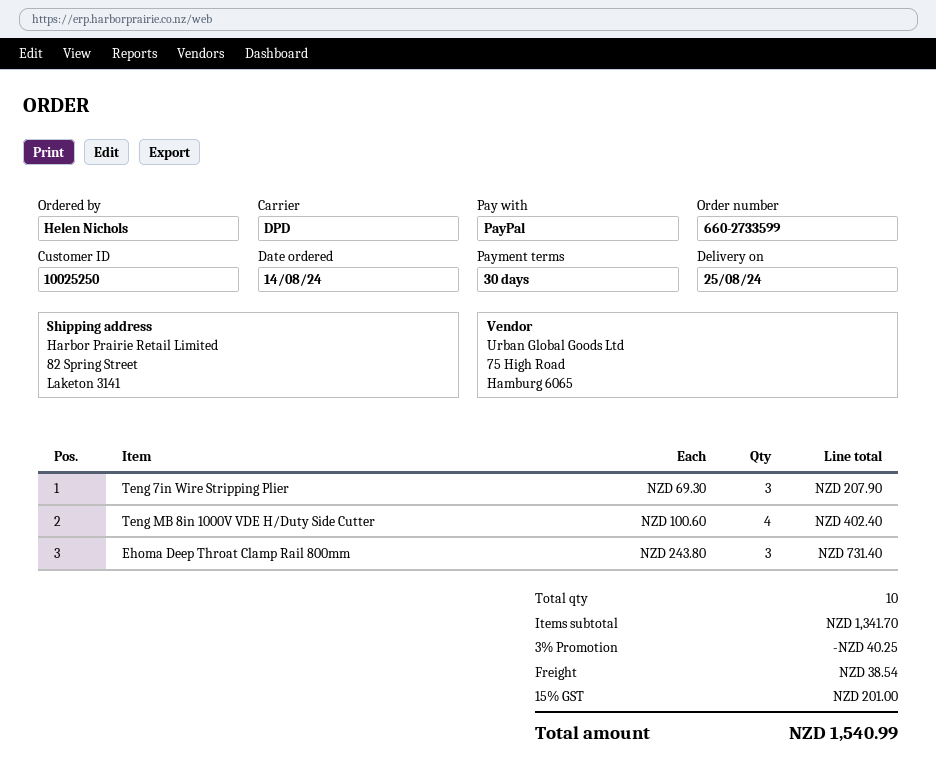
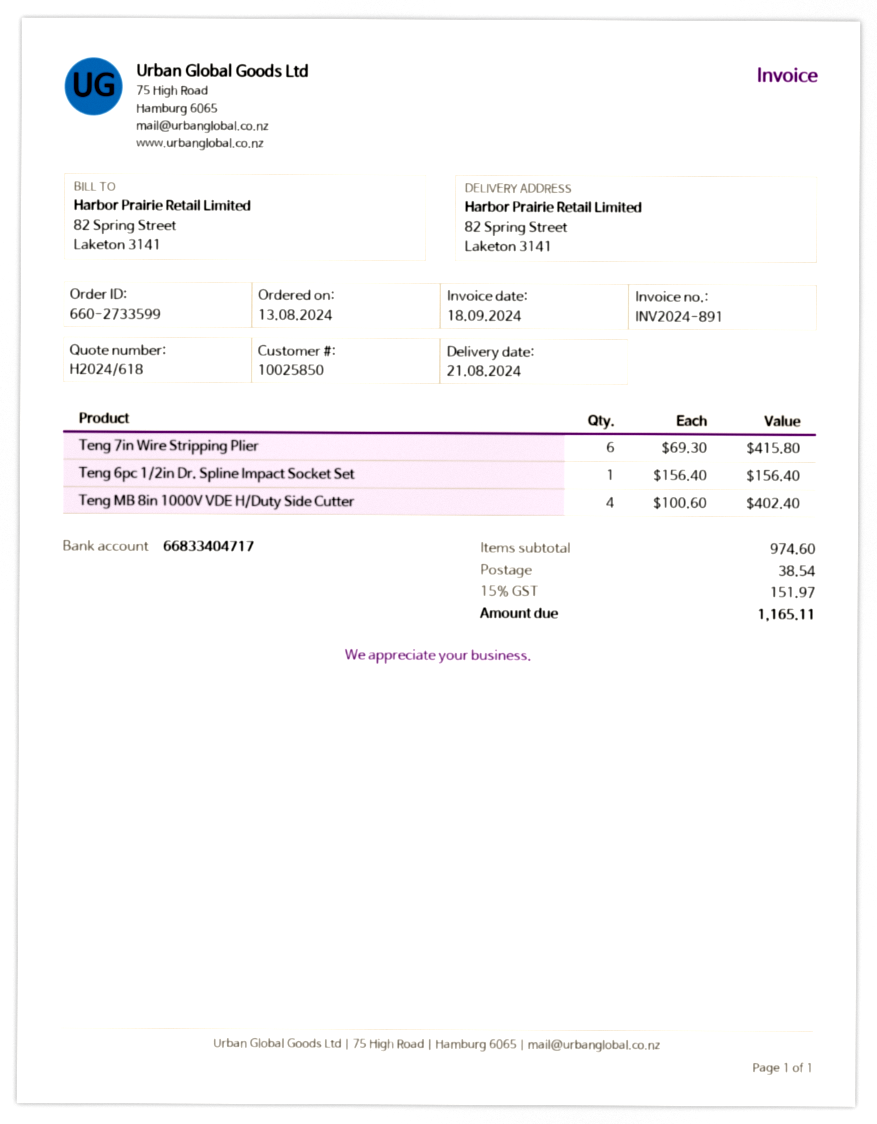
order date: 2024-08-14 -> 2024-08-13
delivery date: 2024-08-25 -> 2024-08-21
customer number: 10025250 -> 10025850
Teng 7in Wire Stripping Plier: 3 x 69.30 = 207.90 -> 6 x 69.30 = 415.80
Ehoma Deep Throat Clamp Rail 800mm: 3 x 243.80 = 731.40 -> none
Teng 6pc 1/2in Dr. Spline Impact Socket Set: none -> 1 x 156.40 = 156.40
subtotal: 1341.70 -> 974.60
discount: 3% = 40.25 -> none
tax: 15% = 201.00 -> 15% = 151.97
total: 1540.99 -> 1165.11

